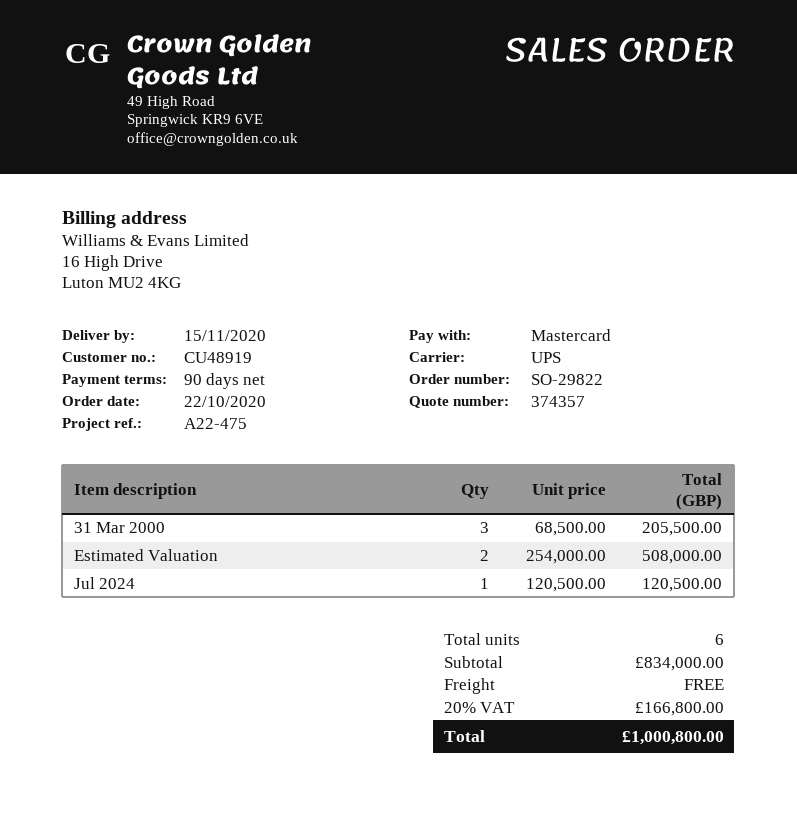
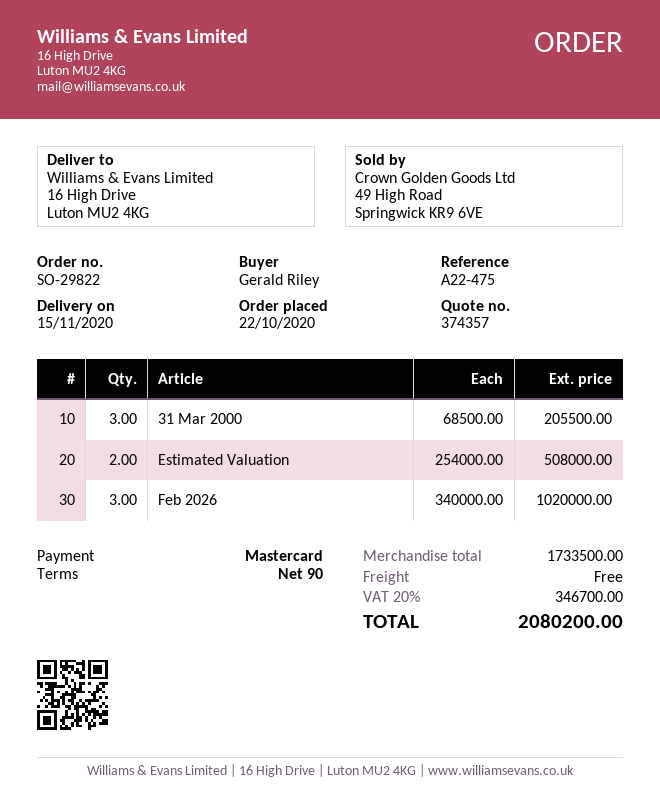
Jul 2024: 1 x 120500.00 = 120500.00 -> none
Feb 2026: none -> 3 x 340000.00 = 1020000.00
subtotal: 834000.00 -> 1733500.00
tax: 20% = 166800.00 -> 20% = 346700.00
total: 1000800.00 -> 2080200.00

